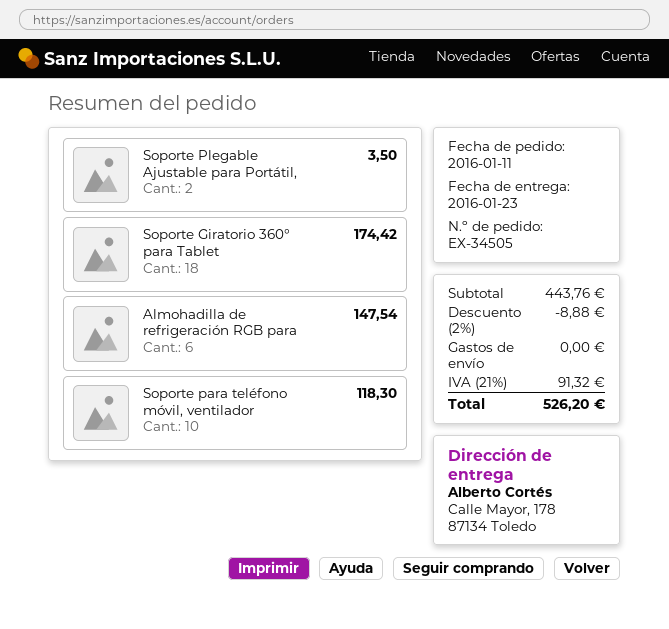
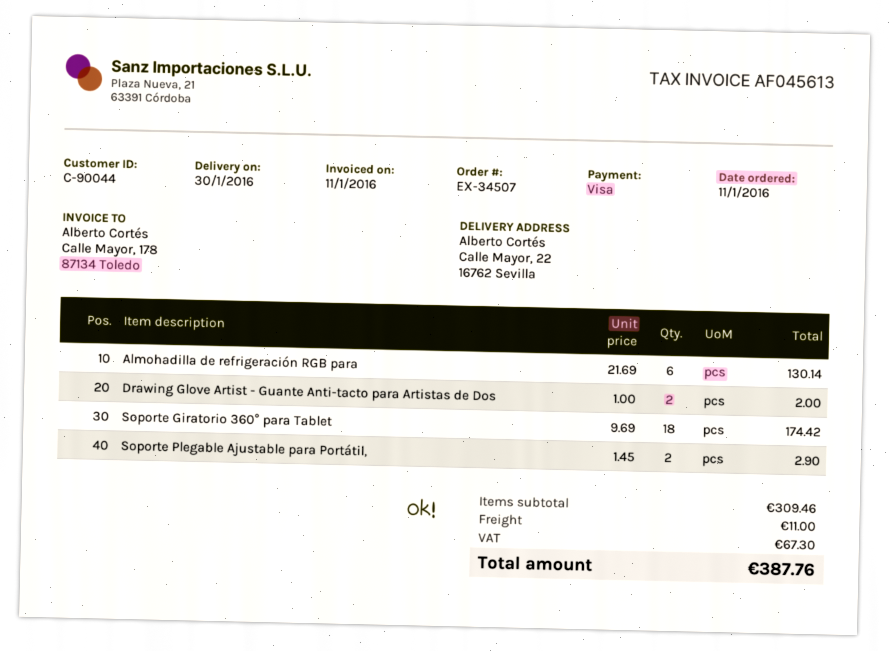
order number: EX-34505 -> EX-34507
delivery date: 2016-01-23 -> 2016-01-30
ship to: Calle Mayor, 178, 87134 Toledo -> Calle Mayor, 22, 16762 Sevilla
Soporte Plegable Ajustable para Portátil,: 2 for 3.50 -> 2 for 2.90
Almohadilla de refrigeración RGB para: 6 for 147.54 -> 6 for 130.14
Soporte para teléfono móvil, ventilador: 10 for 118.30 -> none
Drawing Glove Artist - Guante Anti-tacto para Artistas de Dos: none -> 2 for 2.00
subtotal: 443.76 -> 309.46
discount: 2% = 8.88 -> none
shipping: 0.00 -> 11.00
tax: 91.32 -> 67.30
total: 526.20 -> 387.76

